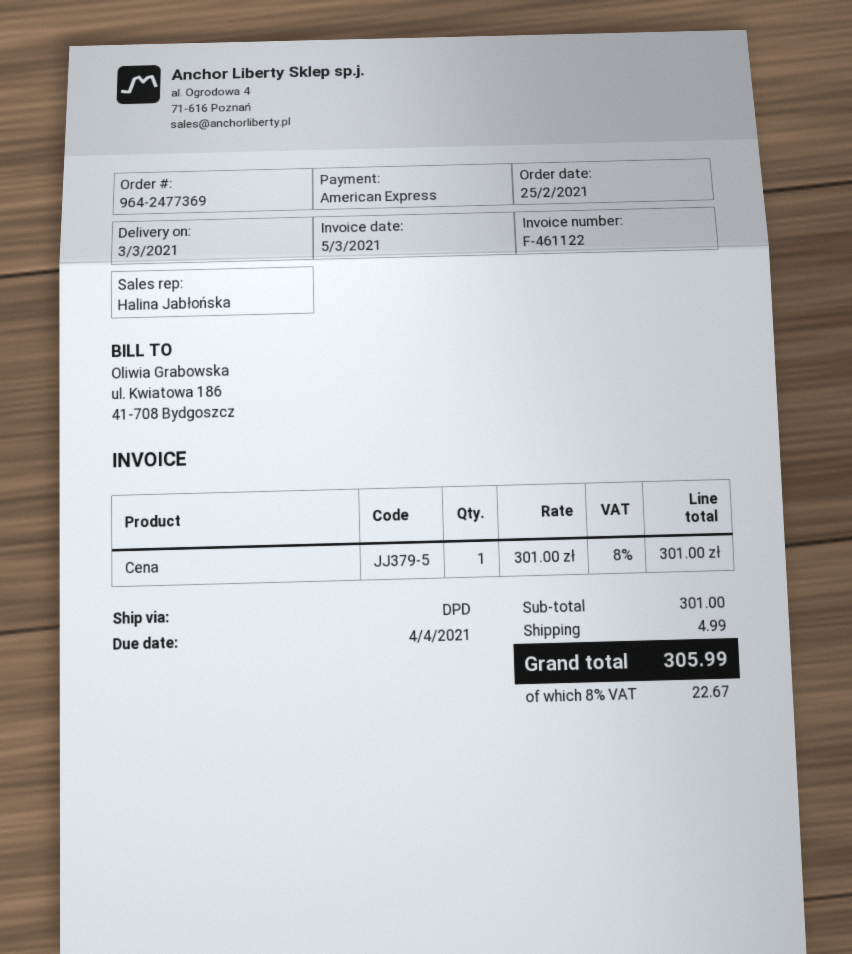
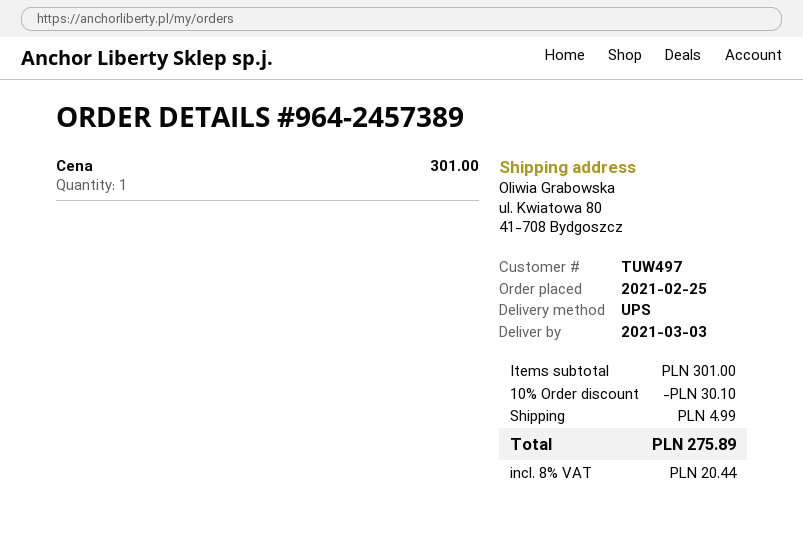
order number: 964-2477369 -> 964-2457389
shipping method: DPD -> UPS
discount: none -> 10% = 30.10
tax: 8% = 22.67 -> 8% = 20.44
total: 305.99 -> 275.89

